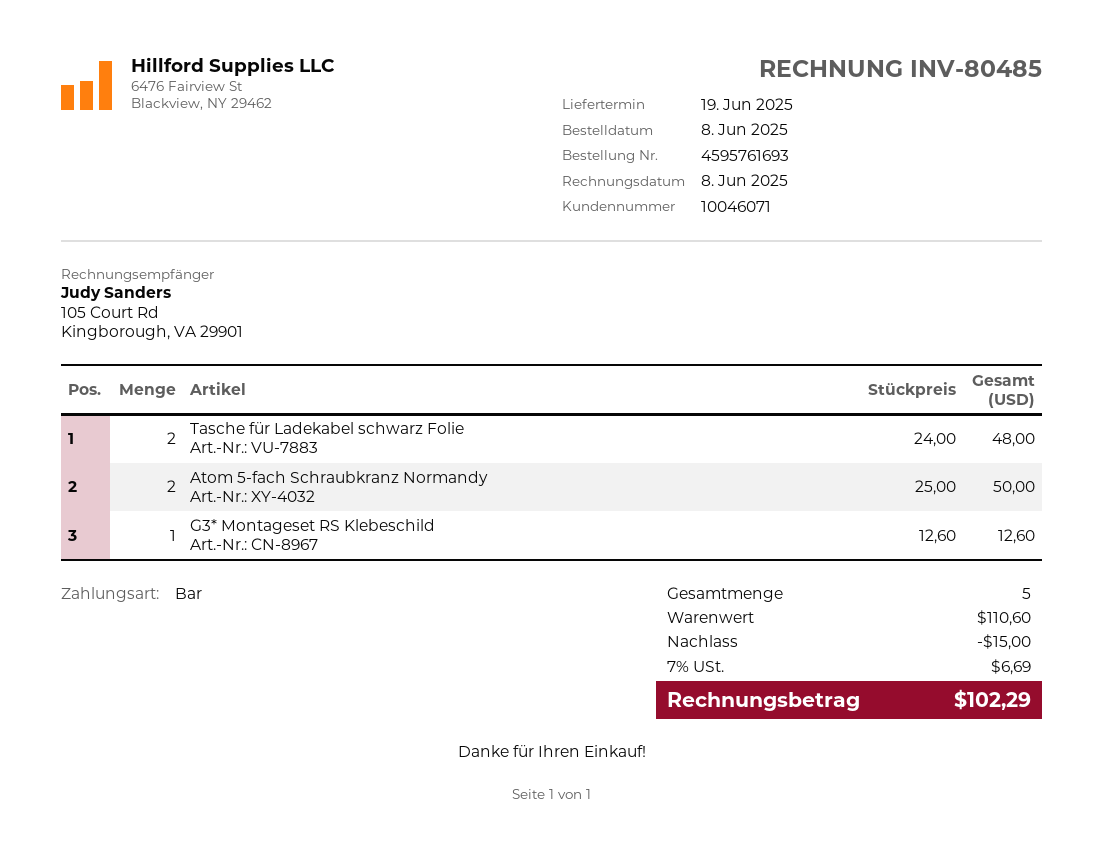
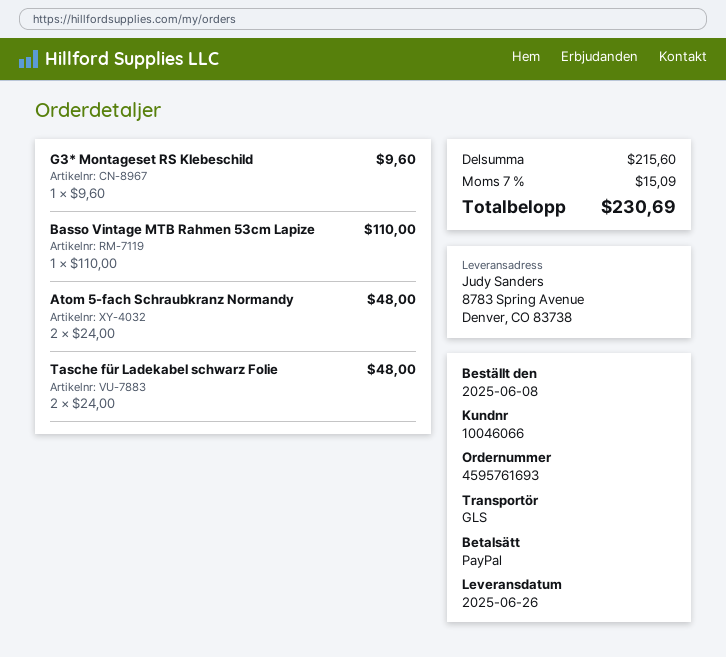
delivery date: 2025-06-19 -> 2025-06-26
customer number: 10046071 -> 10046066
payment method: cash -> PayPal
Atom 5-fach Schraubkranz Normandy: 2 x 25.00 = 50.00 -> 2 x 24.00 = 48.00
G3* Montageset RS Klebeschild: 1 x 12.60 = 12.60 -> 1 x 9.60 = 9.60
Basso Vintage MTB Rahmen 53cm Lapize: none -> 1 x 110.00 = 110.00
subtotal: 110.60 -> 215.60
discount: 15.00 -> none
tax: 7% = 6.69 -> 7% = 15.09
total: 102.29 -> 230.69

